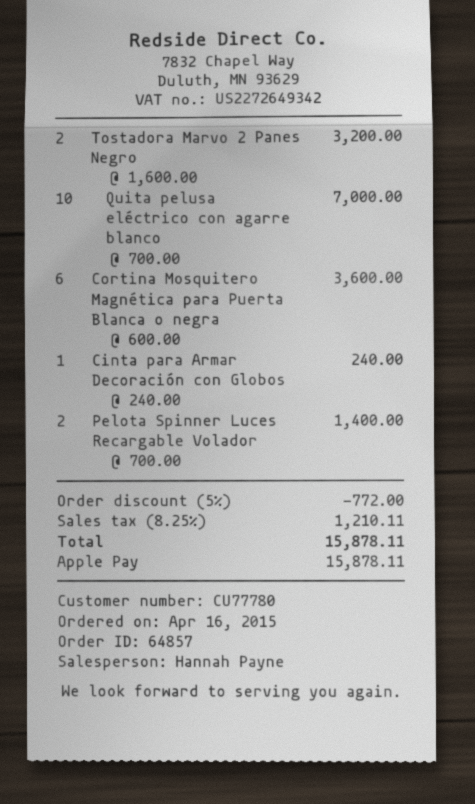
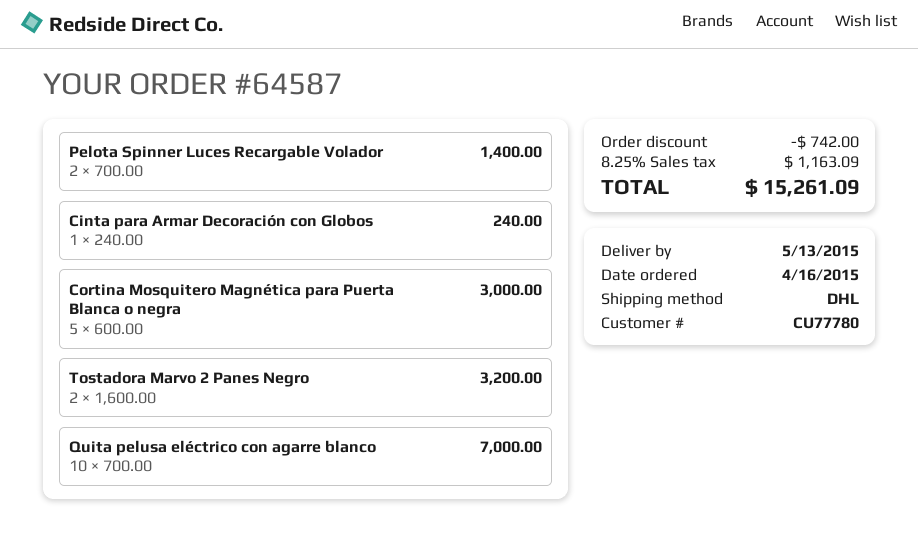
order number: 64857 -> 64587
Cortina Mosquitero Magnética para Puerta Blanca o negra: 6 x 600.00 = 3600.00 -> 5 x 600.00 = 3000.00
discount: 772.00 -> 742.00
tax: 8.25% = 1210.11 -> 8.25% = 1163.09
total: 15878.11 -> 15261.09

